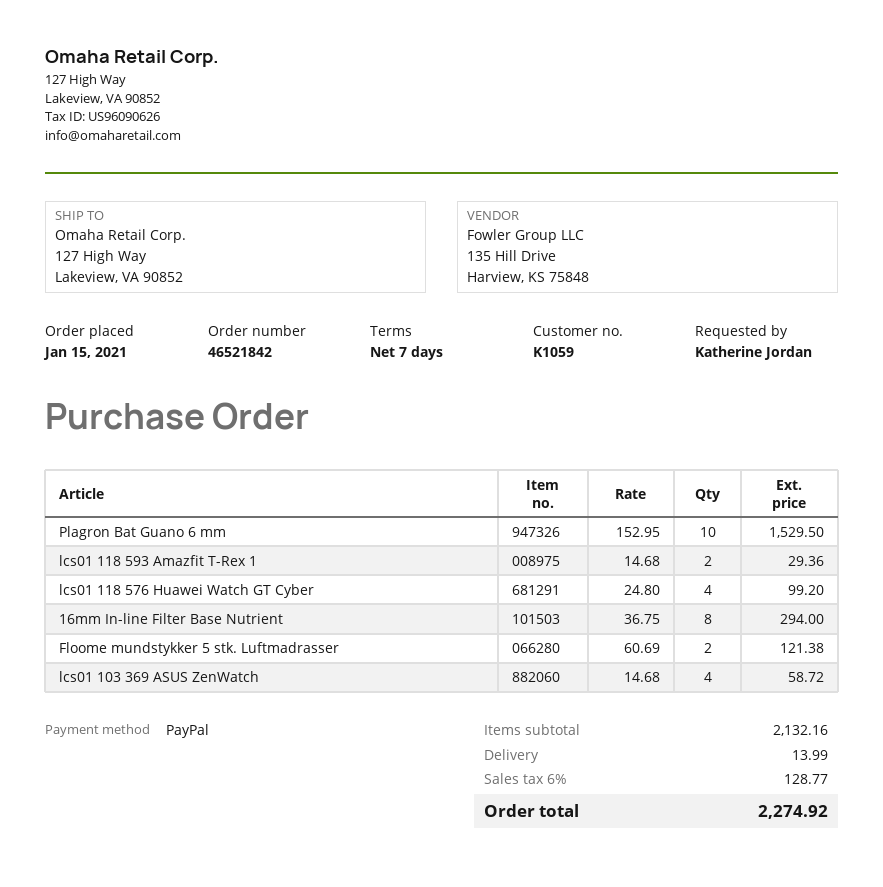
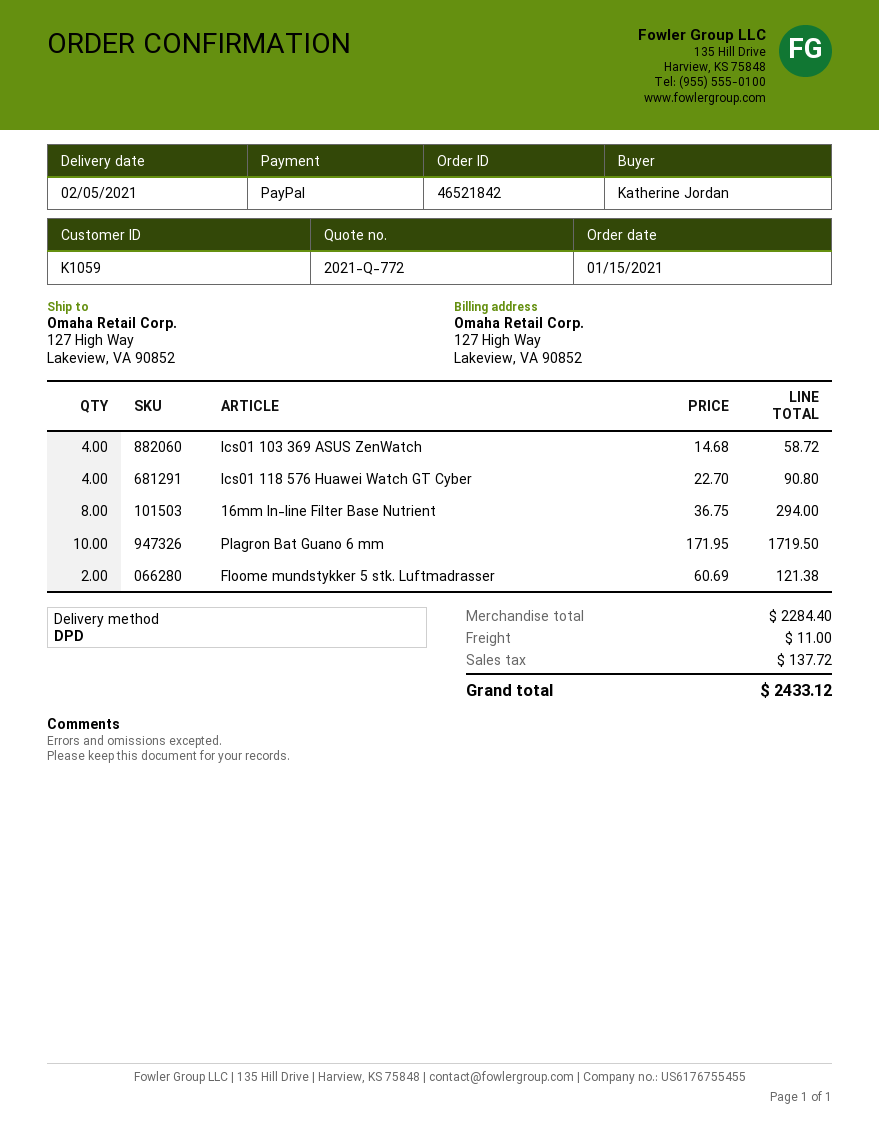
Plagron Bat Guano 6 mm: 10 x 152.95 = 1529.50 -> 10 x 171.95 = 1719.50
lcs01 118 593 Amazfit T-Rex 1: 2 x 14.68 = 29.36 -> none
lcs01 118 576 Huawei Watch GT Cyber: 4 x 24.80 = 99.20 -> 4 x 22.70 = 90.80
subtotal: 2132.16 -> 2284.40
shipping: 13.99 -> 11.00
tax: 128.77 -> 137.72
total: 2274.92 -> 2433.12

